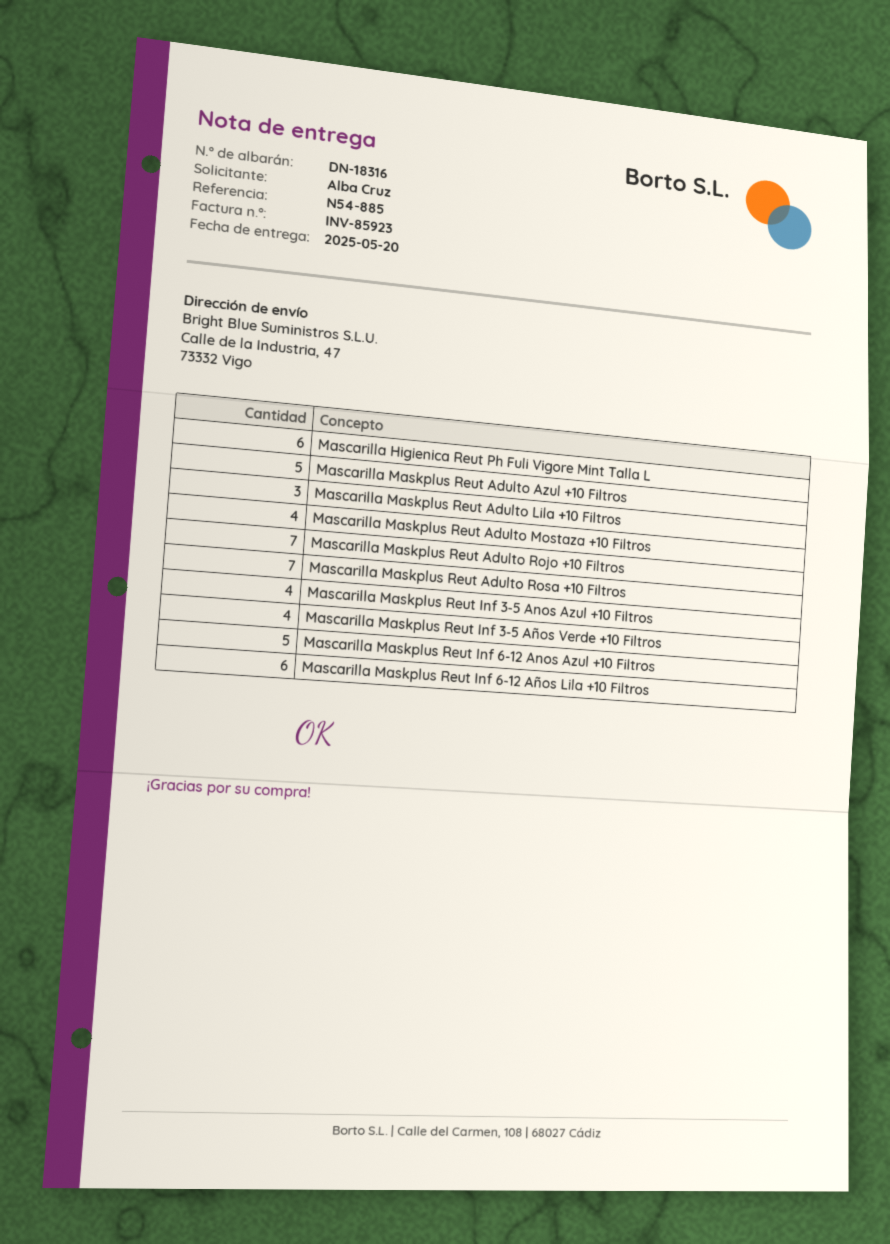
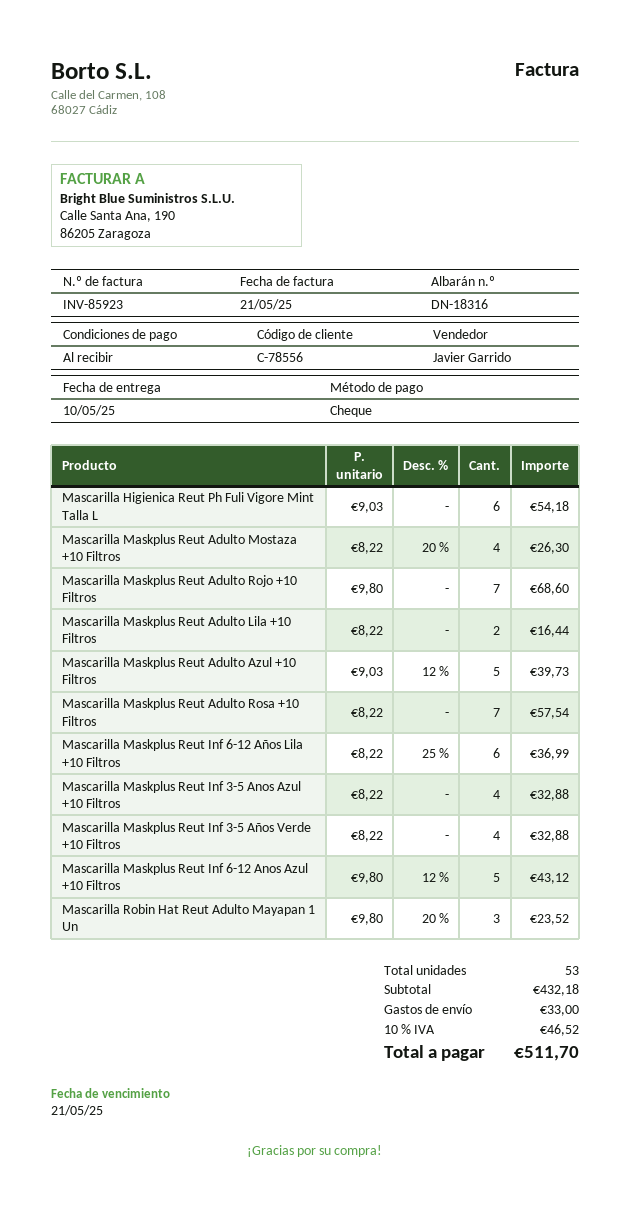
delivery date: 2025-05-20 -> 2025-05-10
Mascarilla Maskplus Reut Adulto Lila +10 Filtros: 3 -> 2
Mascarilla Robin Hat Reut Adulto Mayapan 1 Un: none -> 3

